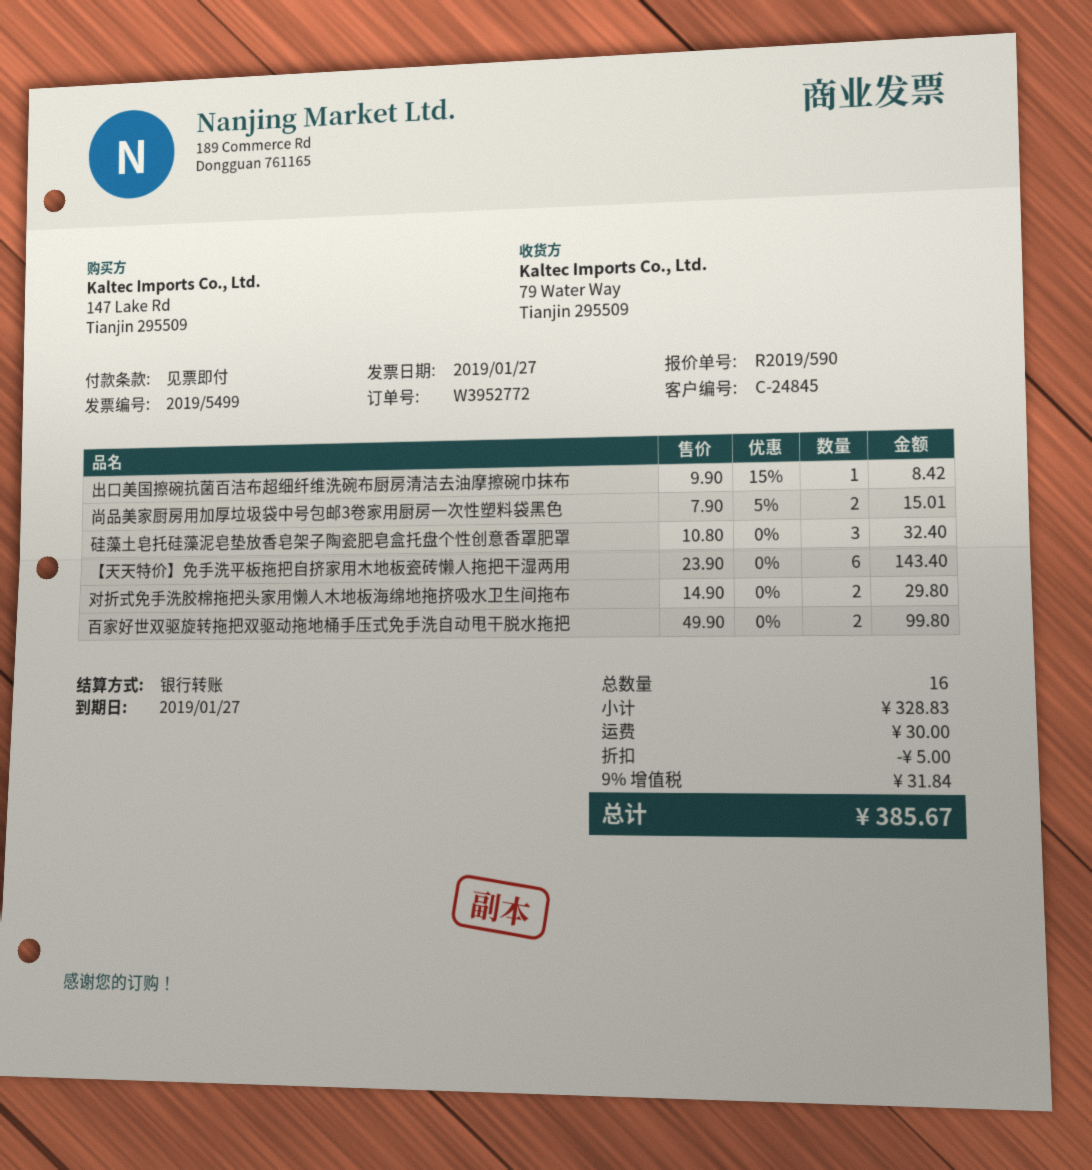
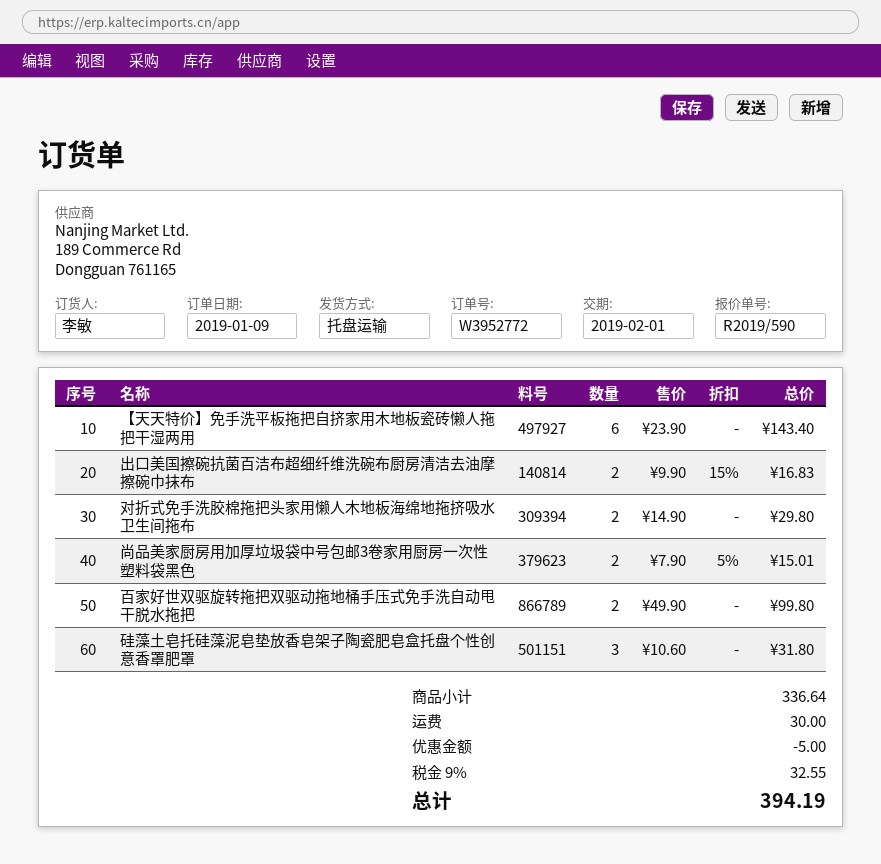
出口美国擦碗抗菌百洁布超细纤维洗碗布厨房清洁去油摩擦碗巾抹布: 1 x 9.90 - 15% = 8.42 -> 2 x 9.90 - 15% = 16.83
硅藻土皂托硅藻泥皂垫放香皂架子陶瓷肥皂盒托盘个性创意香罩肥罩: 3 x 10.80 = 32.40 -> 3 x 10.60 = 31.80
subtotal: 328.83 -> 336.64
tax: 9% = 31.84 -> 9% = 32.55
total: 385.67 -> 394.19

